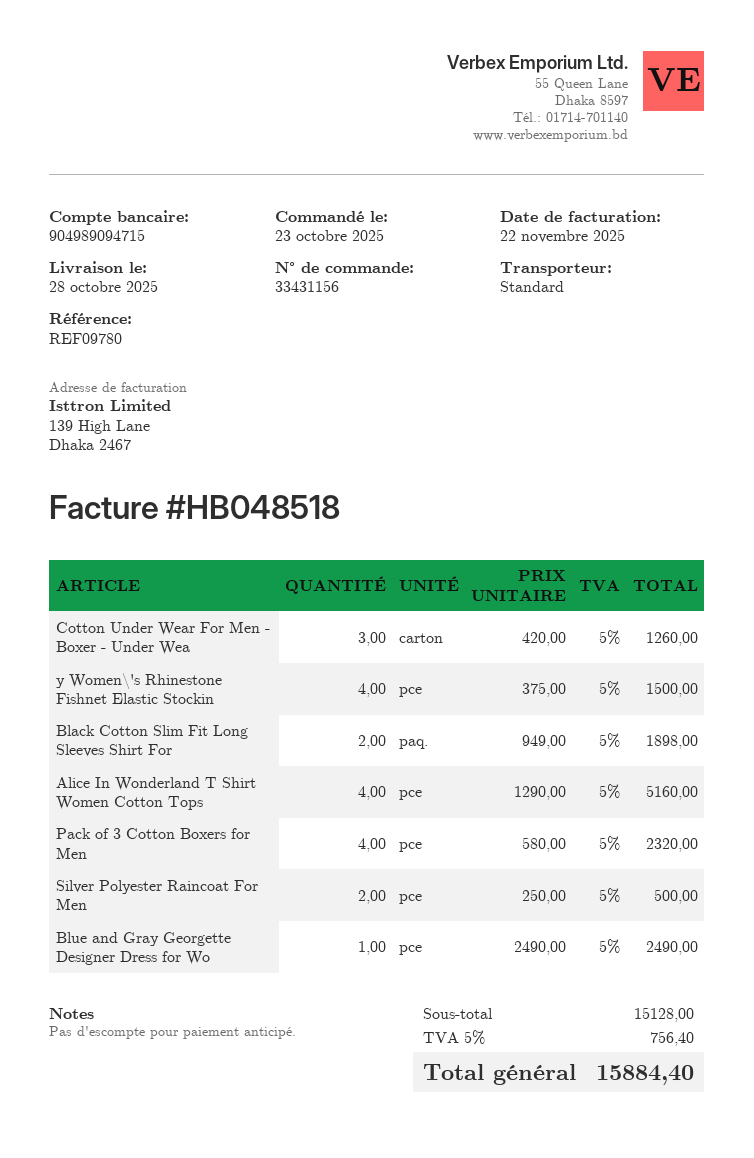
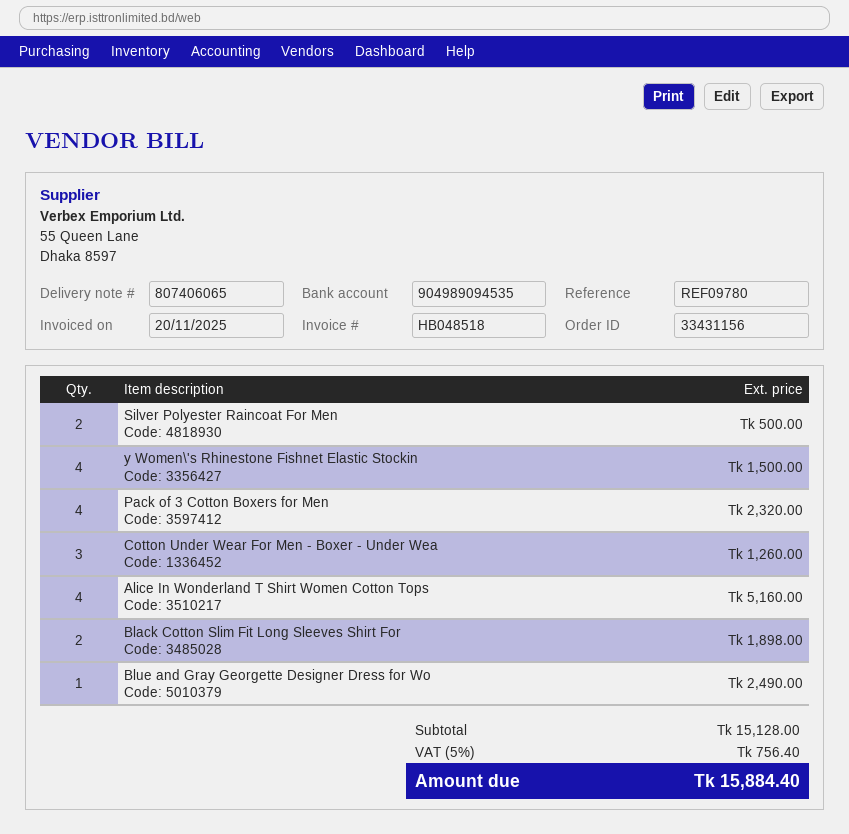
invoice date: 2025-11-22 -> 2025-11-20
bank account: 904989094715 -> 904989094535

